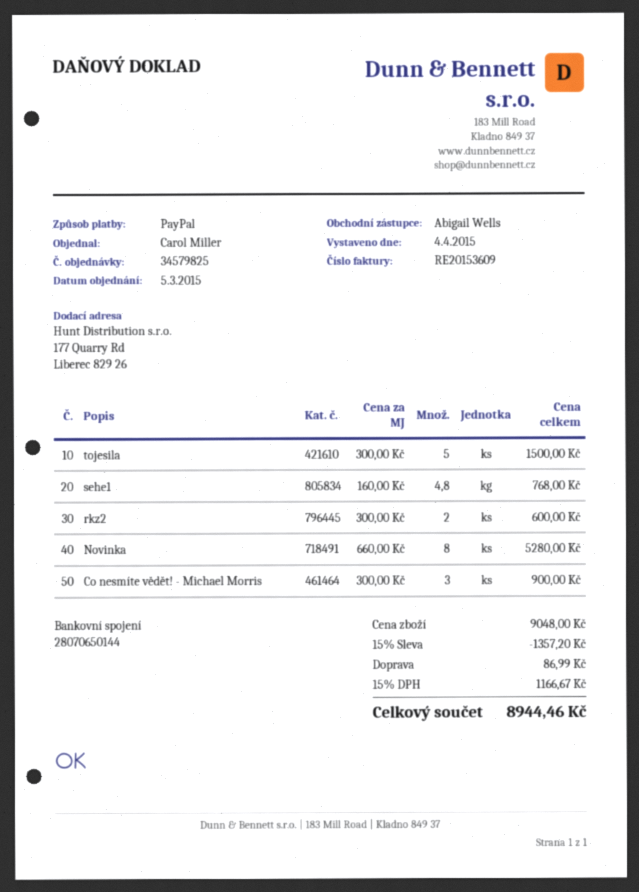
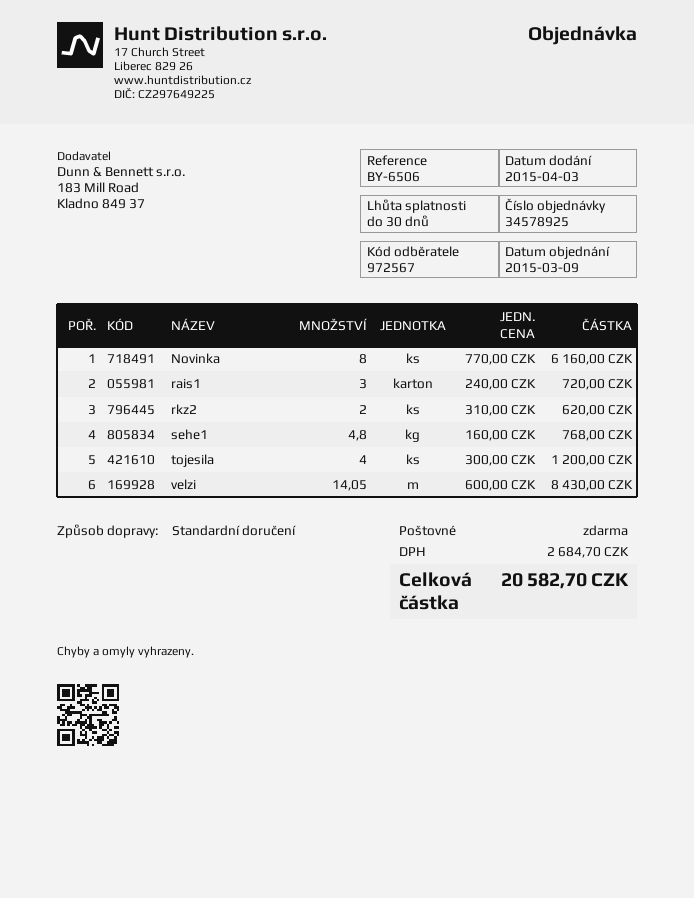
order number: 34579825 -> 34578925
order date: 2015-03-05 -> 2015-03-09
tojesila: 5 x 300.00 = 1500.00 -> 4 x 300.00 = 1200.00
rkz2: 2 x 300.00 = 600.00 -> 2 x 310.00 = 620.00
Novinka: 8 x 660.00 = 5280.00 -> 8 x 770.00 = 6160.00
Co nesmíte vědět! - Michael Morris: 3 x 300.00 = 900.00 -> none
rais1: none -> 3 x 240.00 = 720.00
velzi: none -> 14.05 x 600.00 = 8430.00
discount: 15% = 1357.20 -> none
shipping: 86.99 -> 0.00
tax: 1166.67 -> 2684.70
total: 8944.46 -> 20582.70

